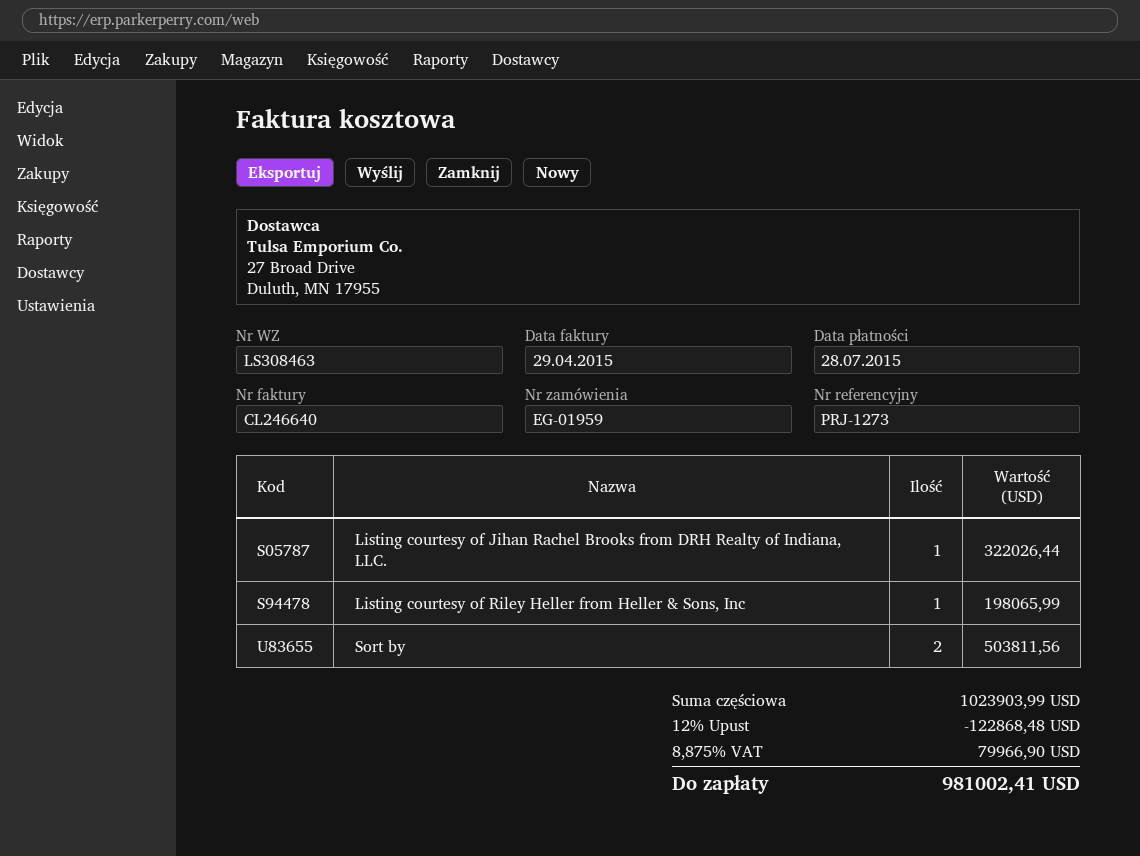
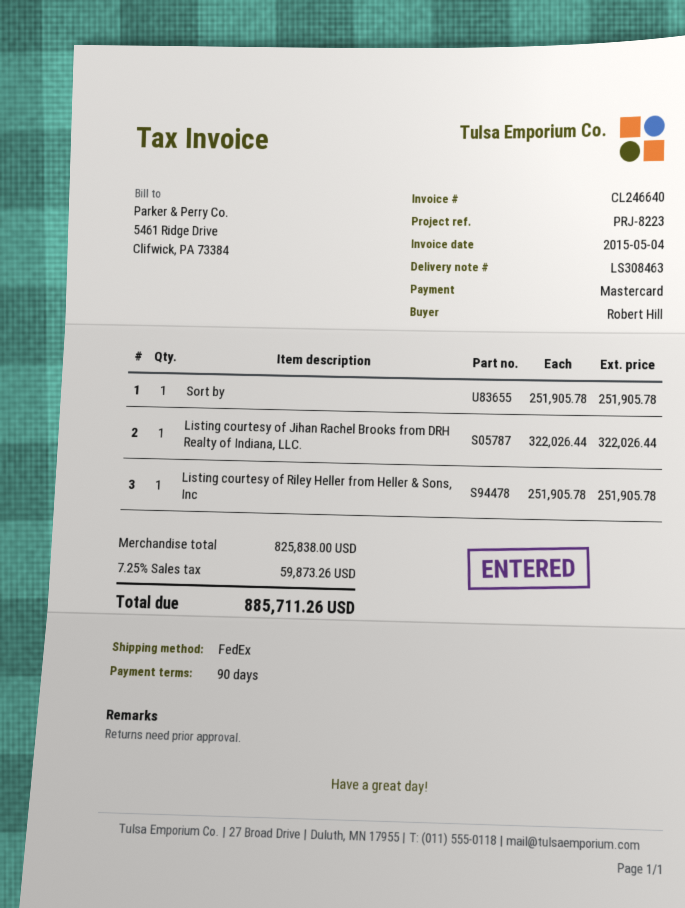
invoice date: 2015-04-29 -> 2015-05-04
reference: PRJ-1273 -> PRJ-8223
Listing courtesy of Riley Heller from Heller & Sons, Inc: 1 for 198065.99 -> 1 for 251905.78
Sort by: 2 for 503811.56 -> 1 for 251905.78
subtotal: 1023903.99 -> 825838.00
discount: 12% = 122868.48 -> none
tax: 8.875% = 79966.90 -> 7.25% = 59873.26
total: 981002.41 -> 885711.26

